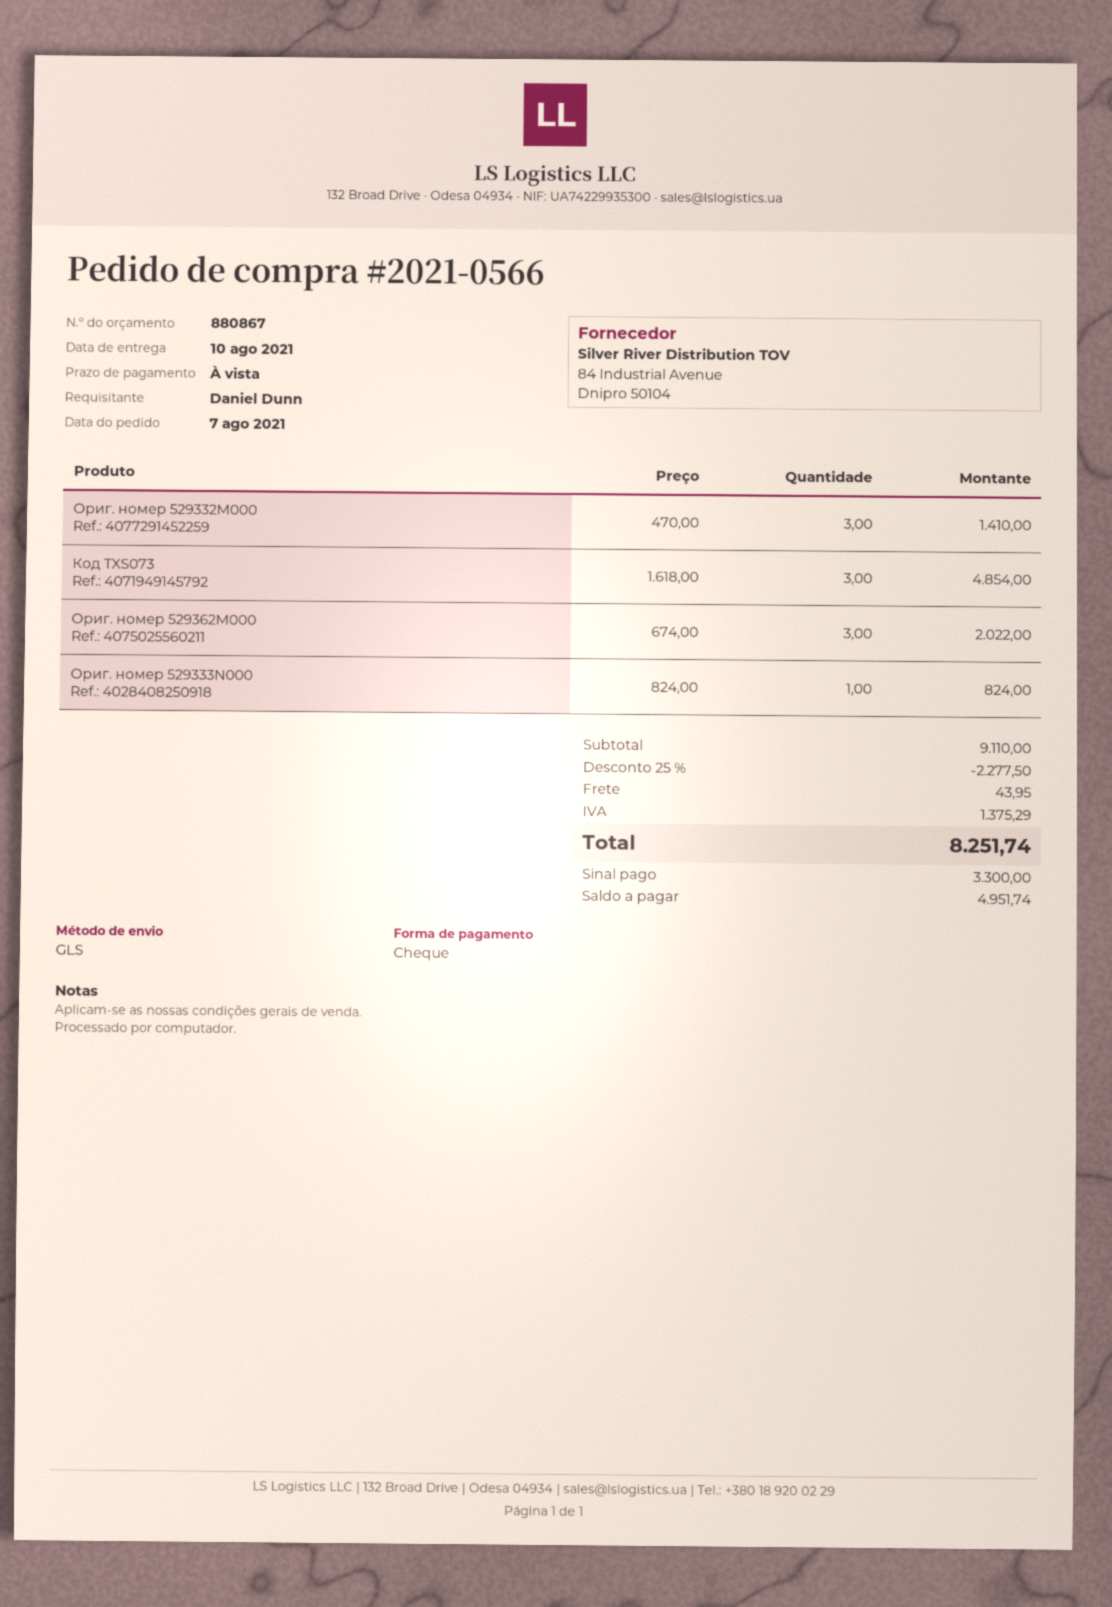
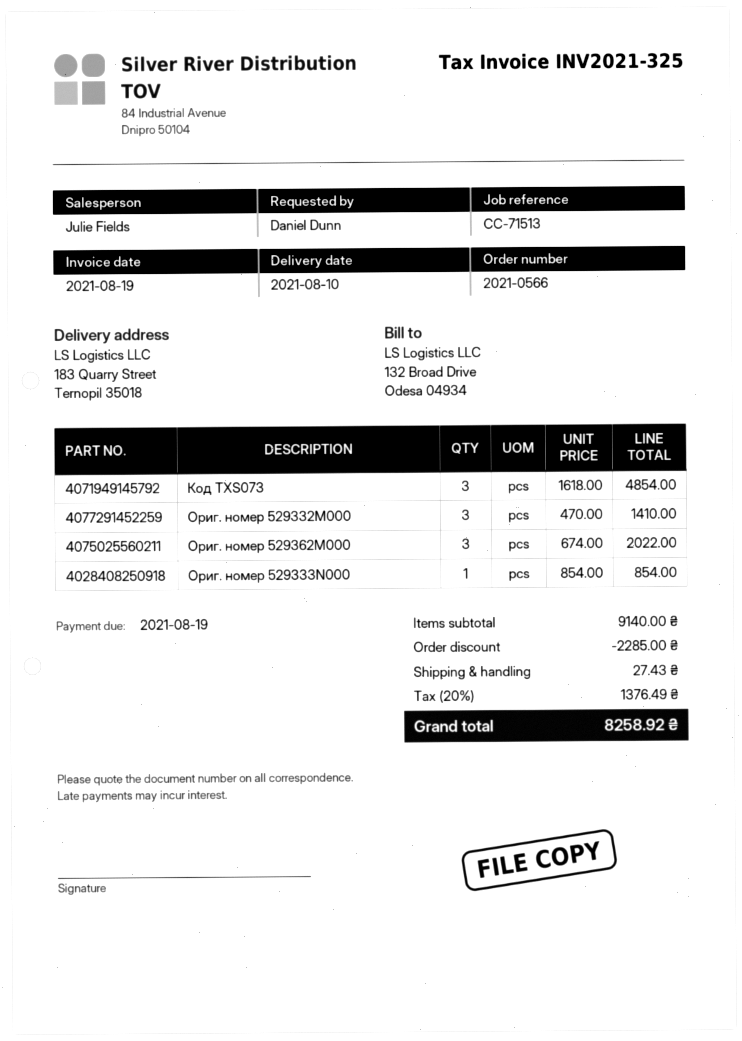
Ориг. номер 529333N000: 1 x 824.00 = 824.00 -> 1 x 854.00 = 854.00
subtotal: 9110.00 -> 9140.00
discount: 2277.50 -> 2285.00
shipping: 43.95 -> 27.43
tax: 1375.29 -> 1376.49
total: 8251.74 -> 8258.92

